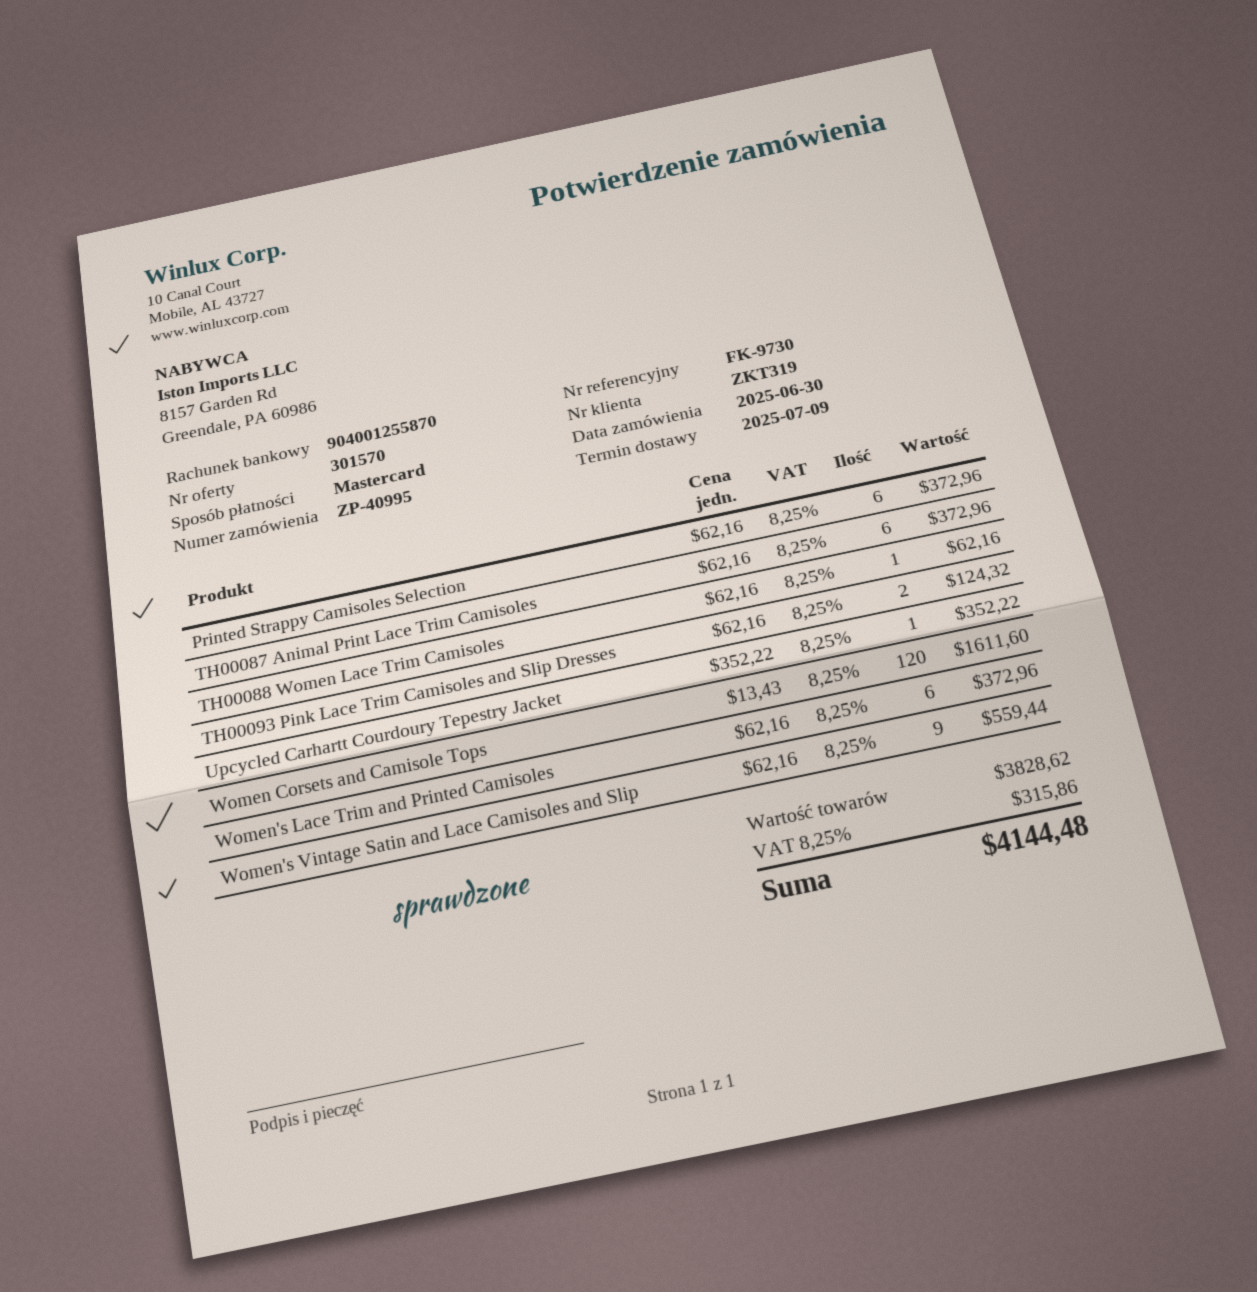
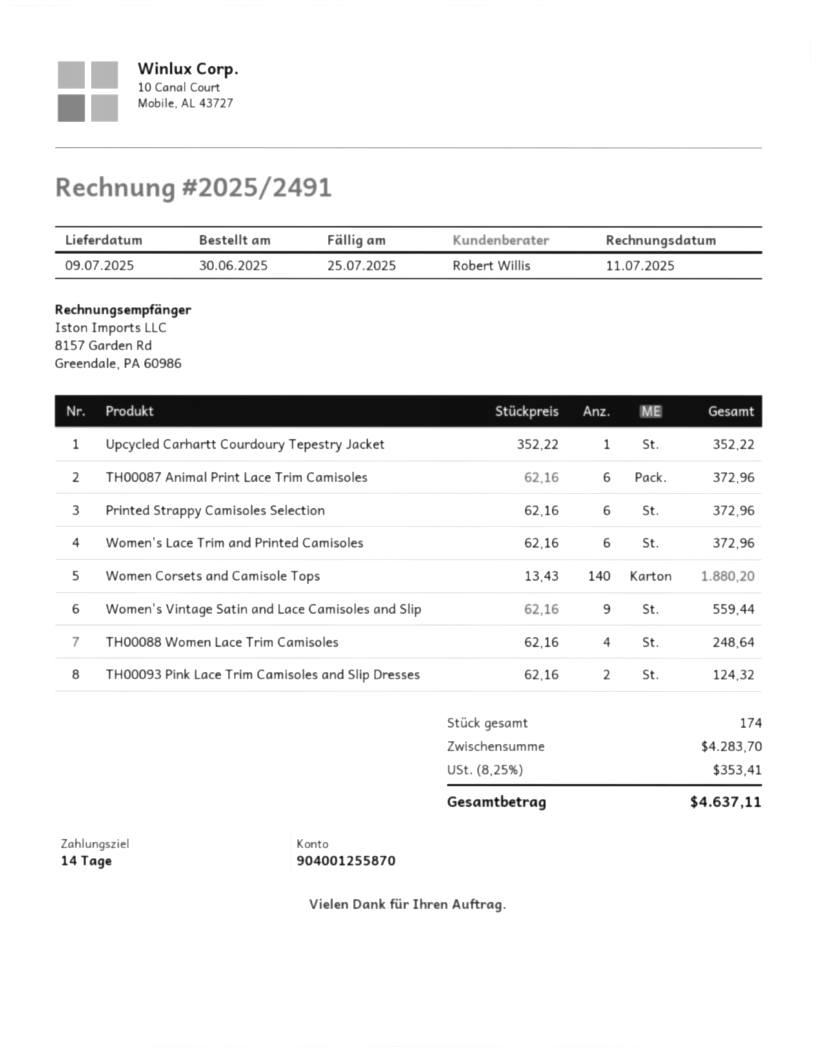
TH00088 Women Lace Trim Camisoles: 1 x 62.16 = 62.16 -> 4 x 62.16 = 248.64
Women Corsets and Camisole Tops: 120 x 13.43 = 1611.60 -> 140 x 13.43 = 1880.20
subtotal: 3828.62 -> 4283.70
tax: 8.25% = 315.86 -> 8.25% = 353.41
total: 4144.48 -> 4637.11

